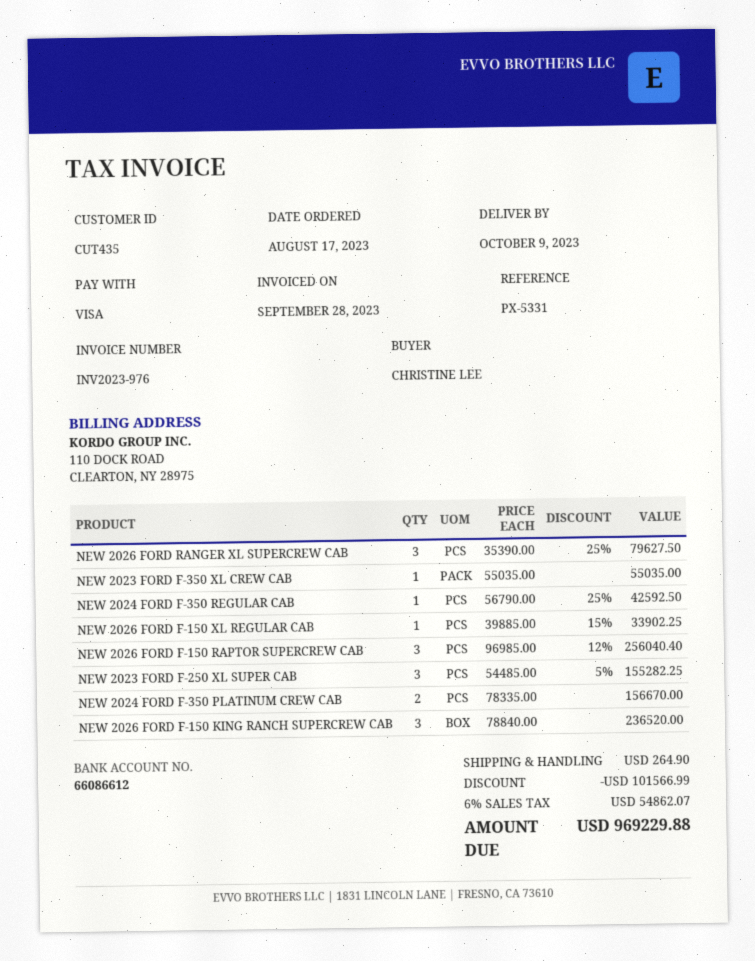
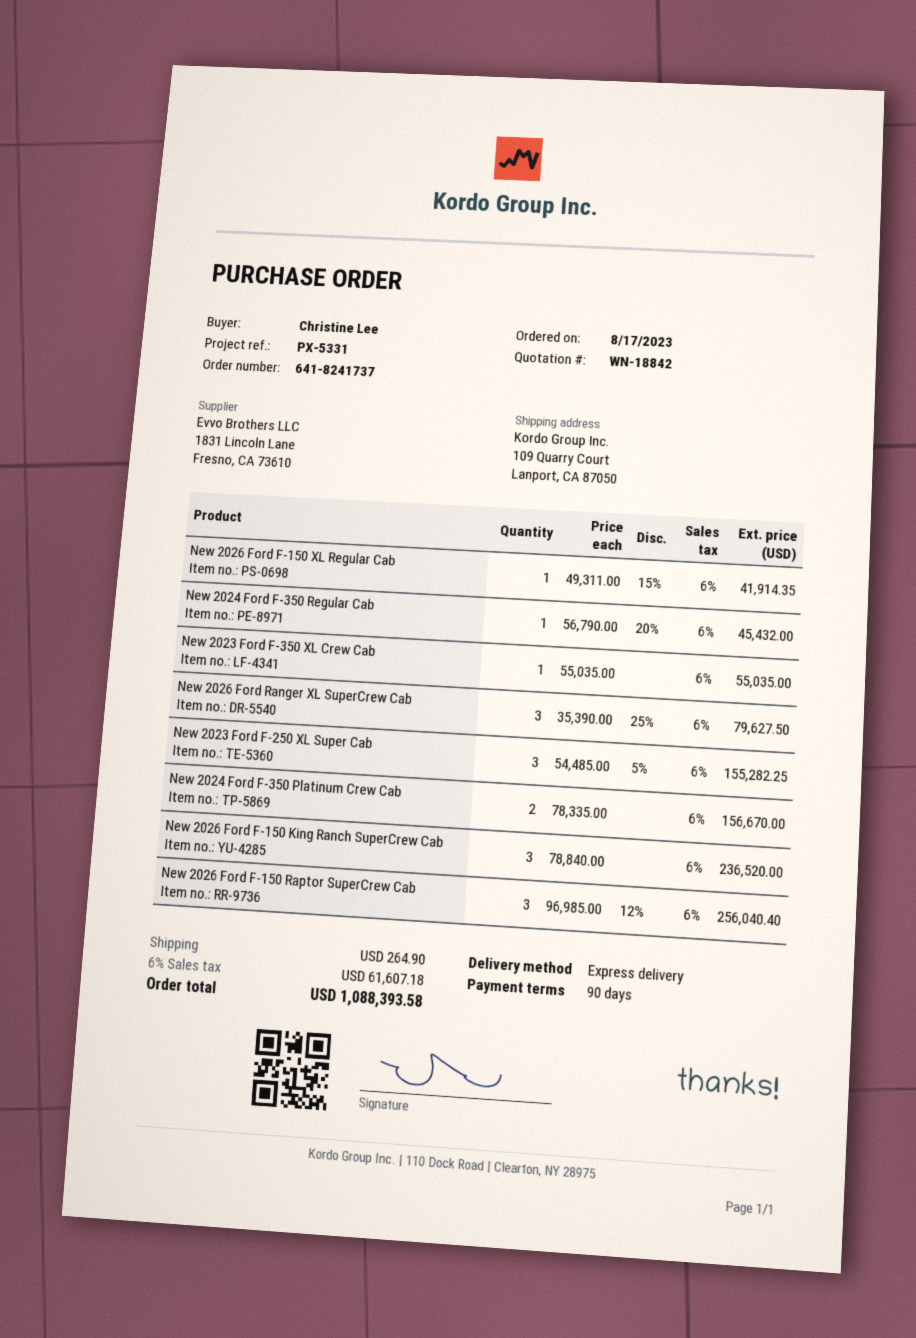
NEW 2024 FORD F-350 REGULAR CAB: 1 x 56790.00 - 25% = 42592.50 -> 1 x 56790.00 - 20% = 45432.00
NEW 2026 FORD F-150 XL REGULAR CAB: 1 x 39885.00 - 15% = 33902.25 -> 1 x 49311.00 - 15% = 41914.35
discount: 101566.99 -> none
tax: 6% = 54862.07 -> 6% = 61607.18
total: 969229.88 -> 1088393.58

